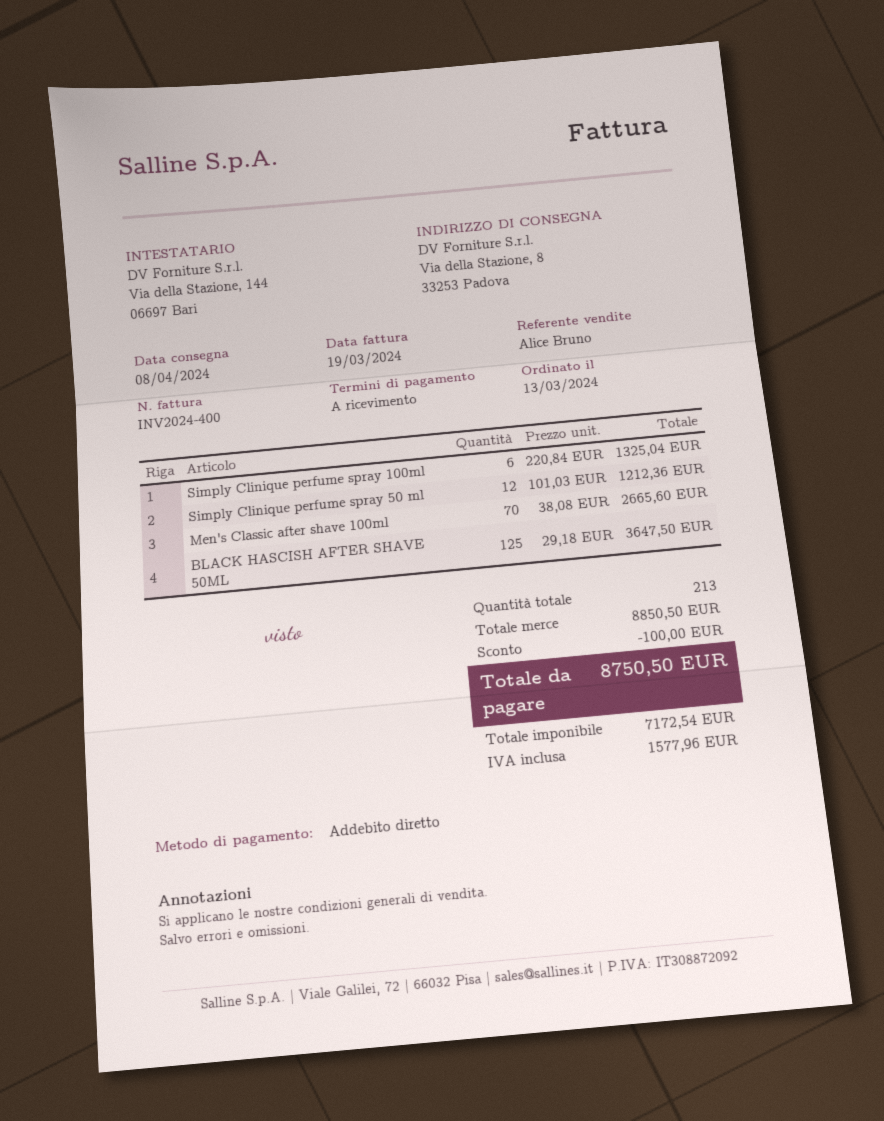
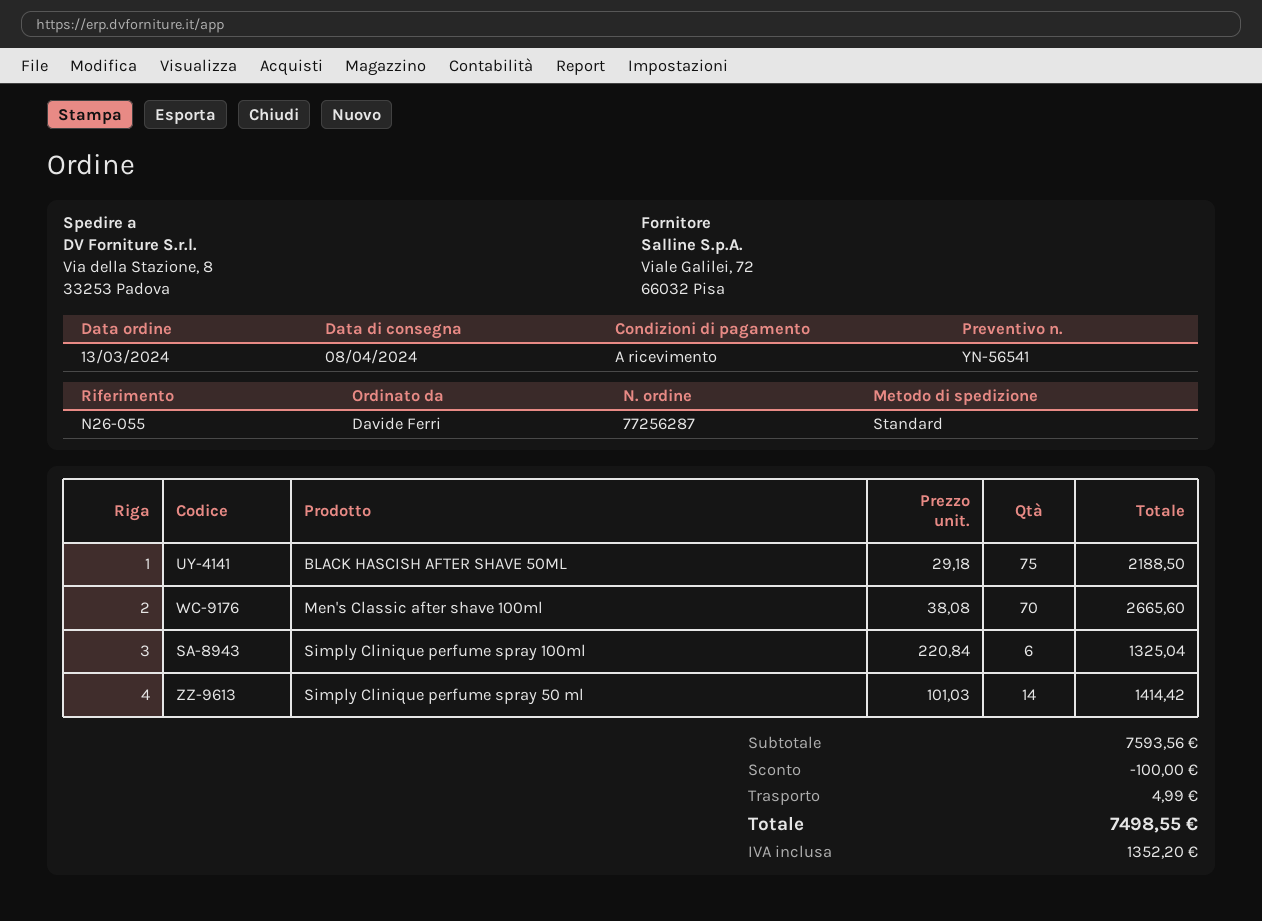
Simply Clinique perfume spray 50 ml: 12 x 101.03 = 1212.36 -> 14 x 101.03 = 1414.42
BLACK HASCISH AFTER SHAVE 50ML: 125 x 29.18 = 3647.50 -> 75 x 29.18 = 2188.50
subtotal: 8850.50 -> 7593.56
shipping: none -> 4.99
tax: 1577.96 -> 1352.20
total: 8750.50 -> 7498.55

